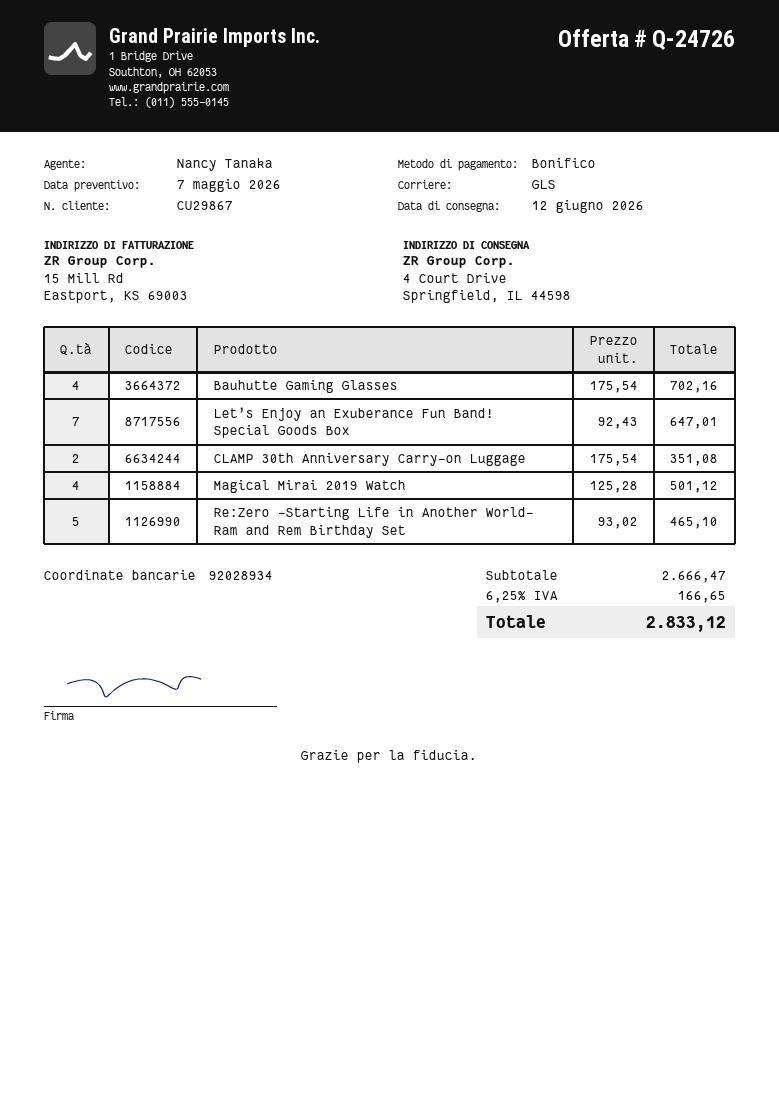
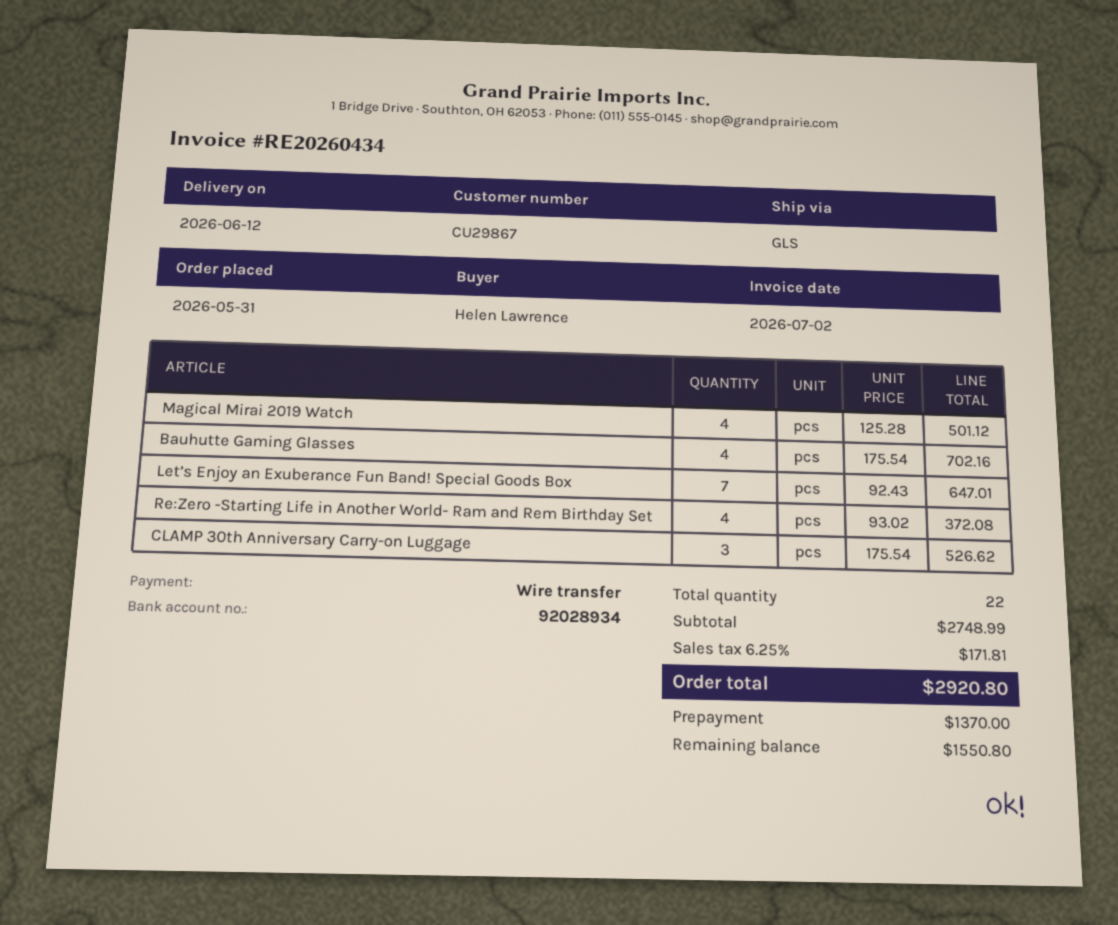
CLAMP 30th Anniversary Carry-on Luggage: 2 x 175.54 = 351.08 -> 3 x 175.54 = 526.62
Re:Zero -Starting Life in Another World- Ram and Rem Birthday Set: 5 x 93.02 = 465.10 -> 4 x 93.02 = 372.08
subtotal: 2666.47 -> 2748.99
tax: 6.25% = 166.65 -> 6.25% = 171.81
total: 2833.12 -> 2920.80

